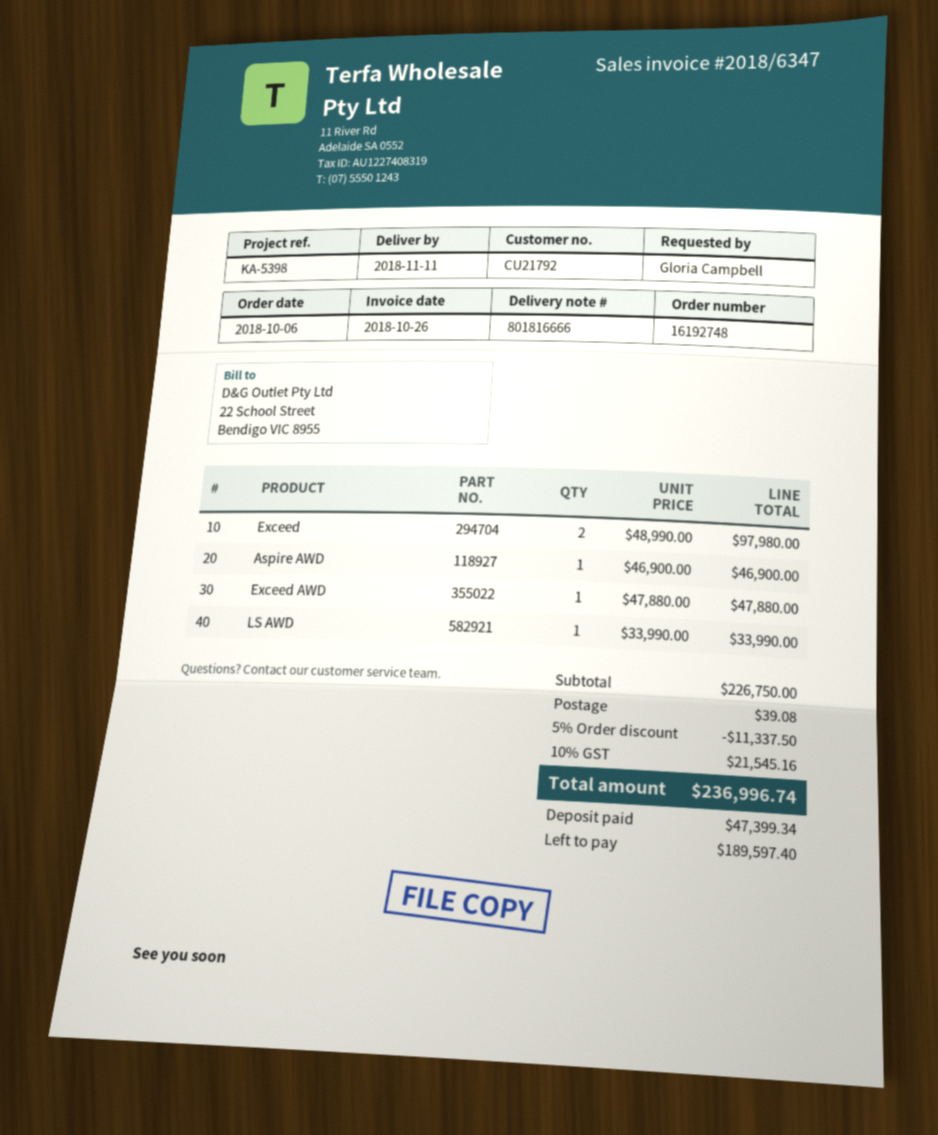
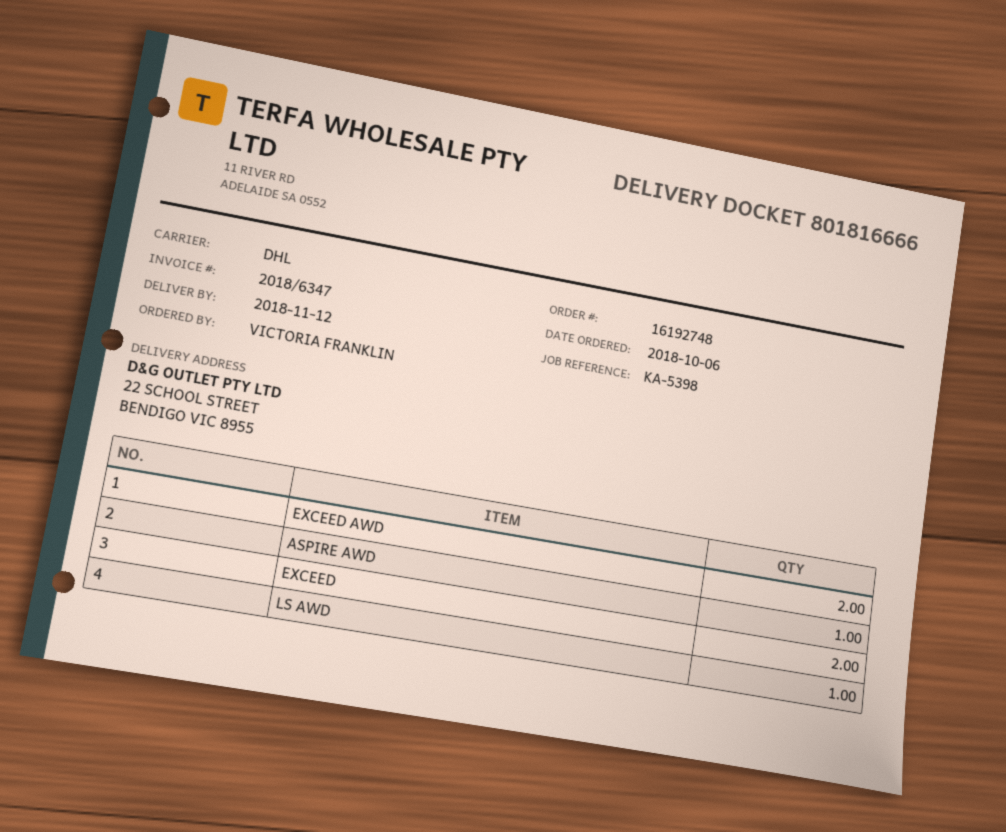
delivery date: 2018-11-11 -> 2018-11-12
ordered by: Gloria Campbell -> VICTORIA FRANKLIN
Exceed AWD: 1 -> 2

